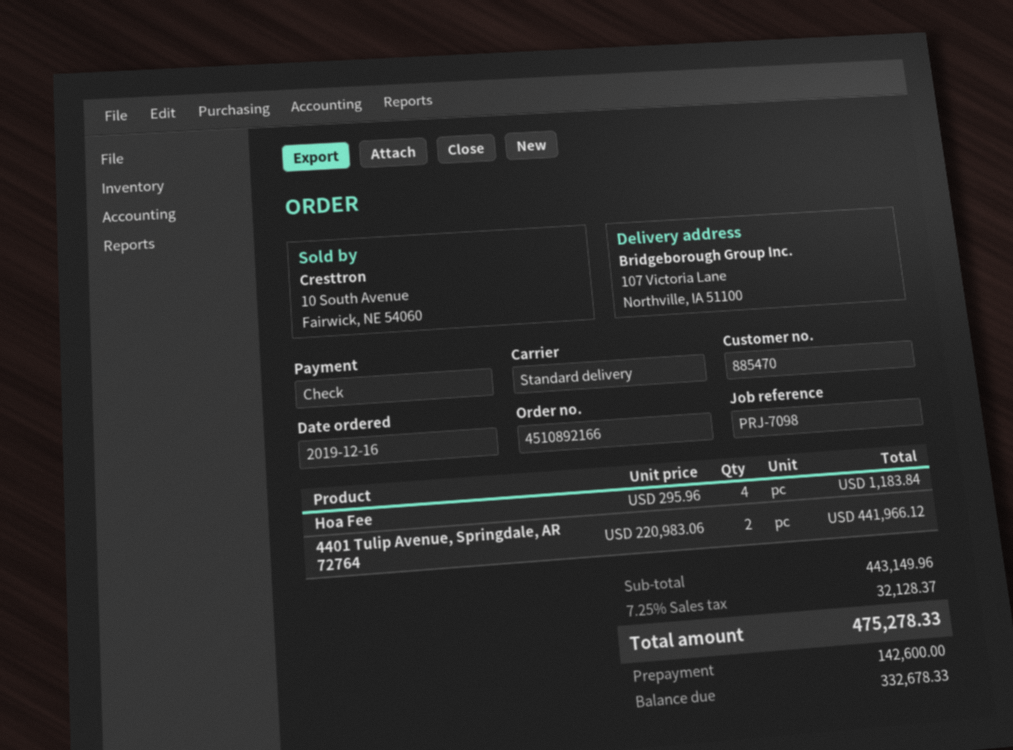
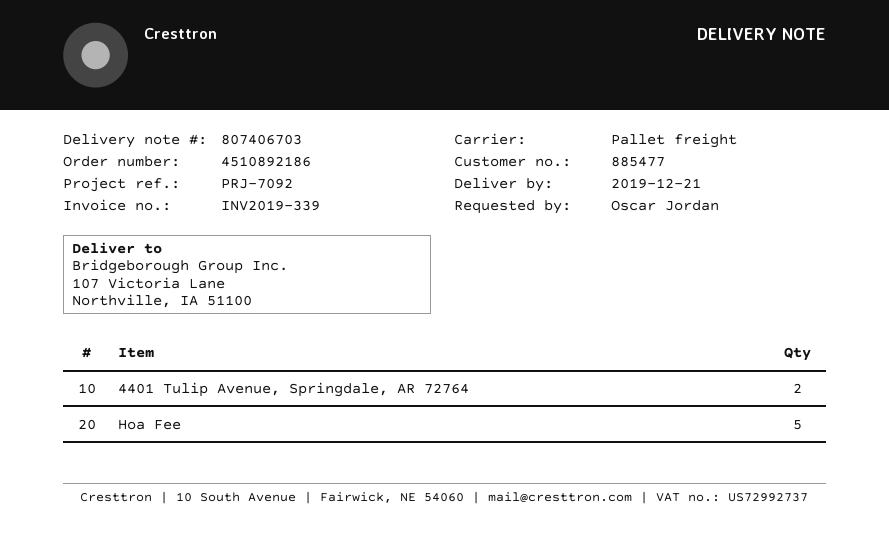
order number: 4510892166 -> 4510892186
customer number: 885470 -> 885477
reference: PRJ-7098 -> PRJ-7092
shipping method: standard -> pallet freight
Hoa Fee: 4 -> 5

